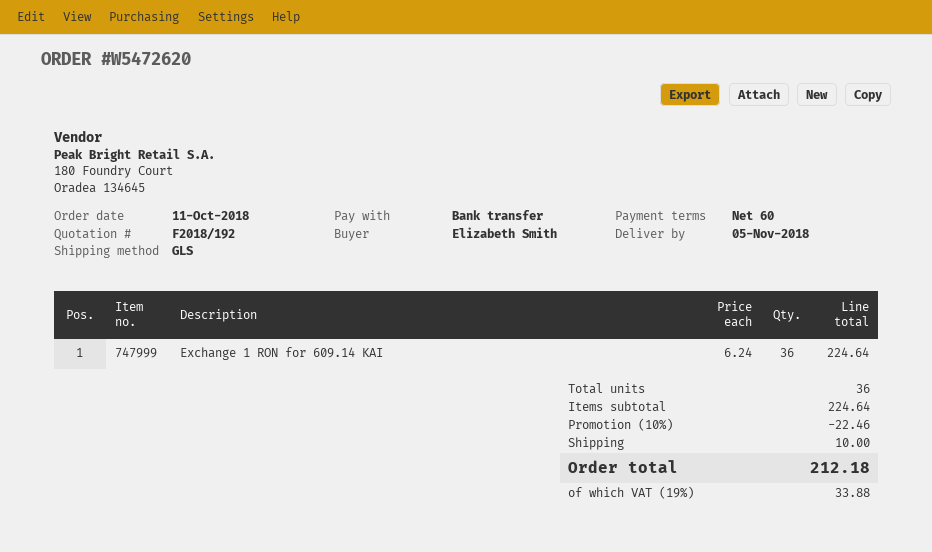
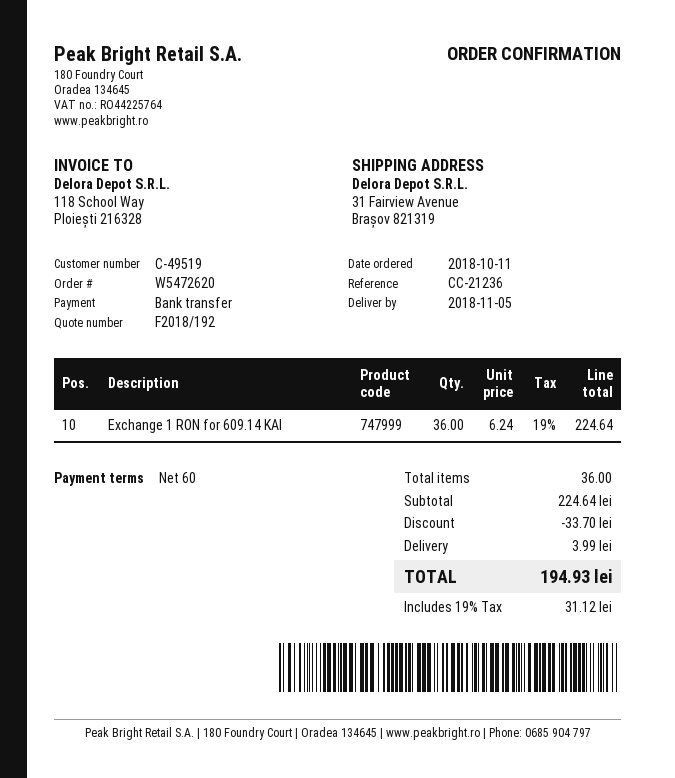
discount: 22.46 -> 33.70
shipping: 10.00 -> 3.99
tax: 19% = 33.88 -> 19% = 31.12
total: 212.18 -> 194.93

